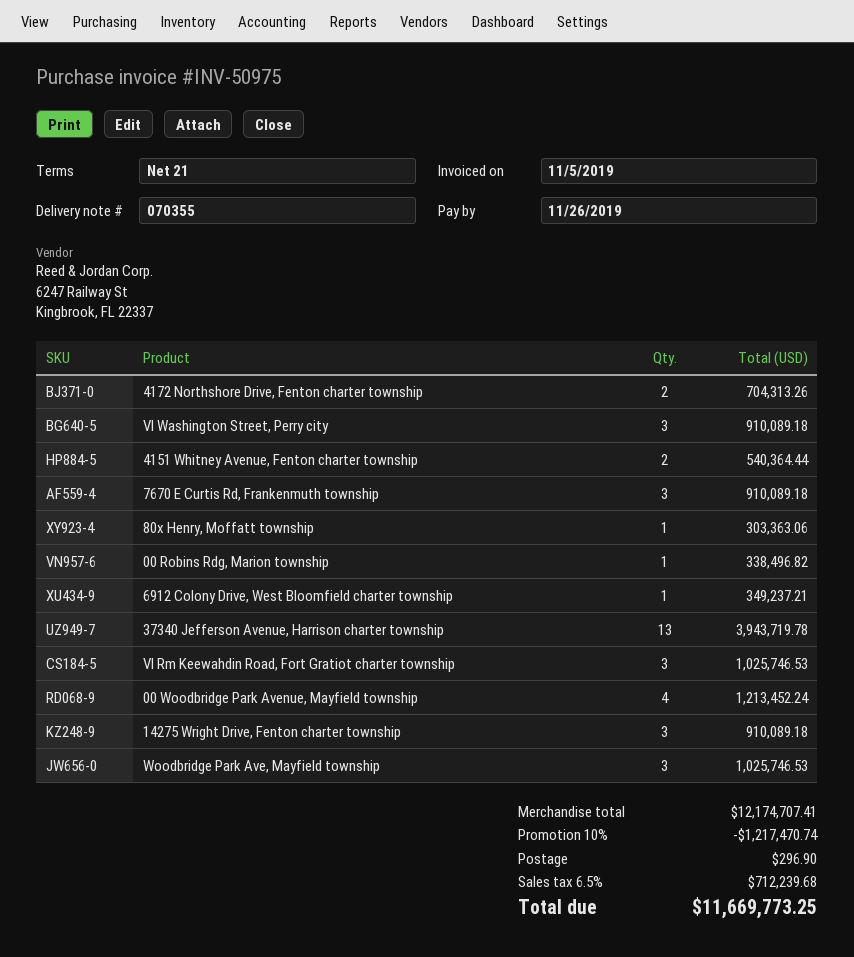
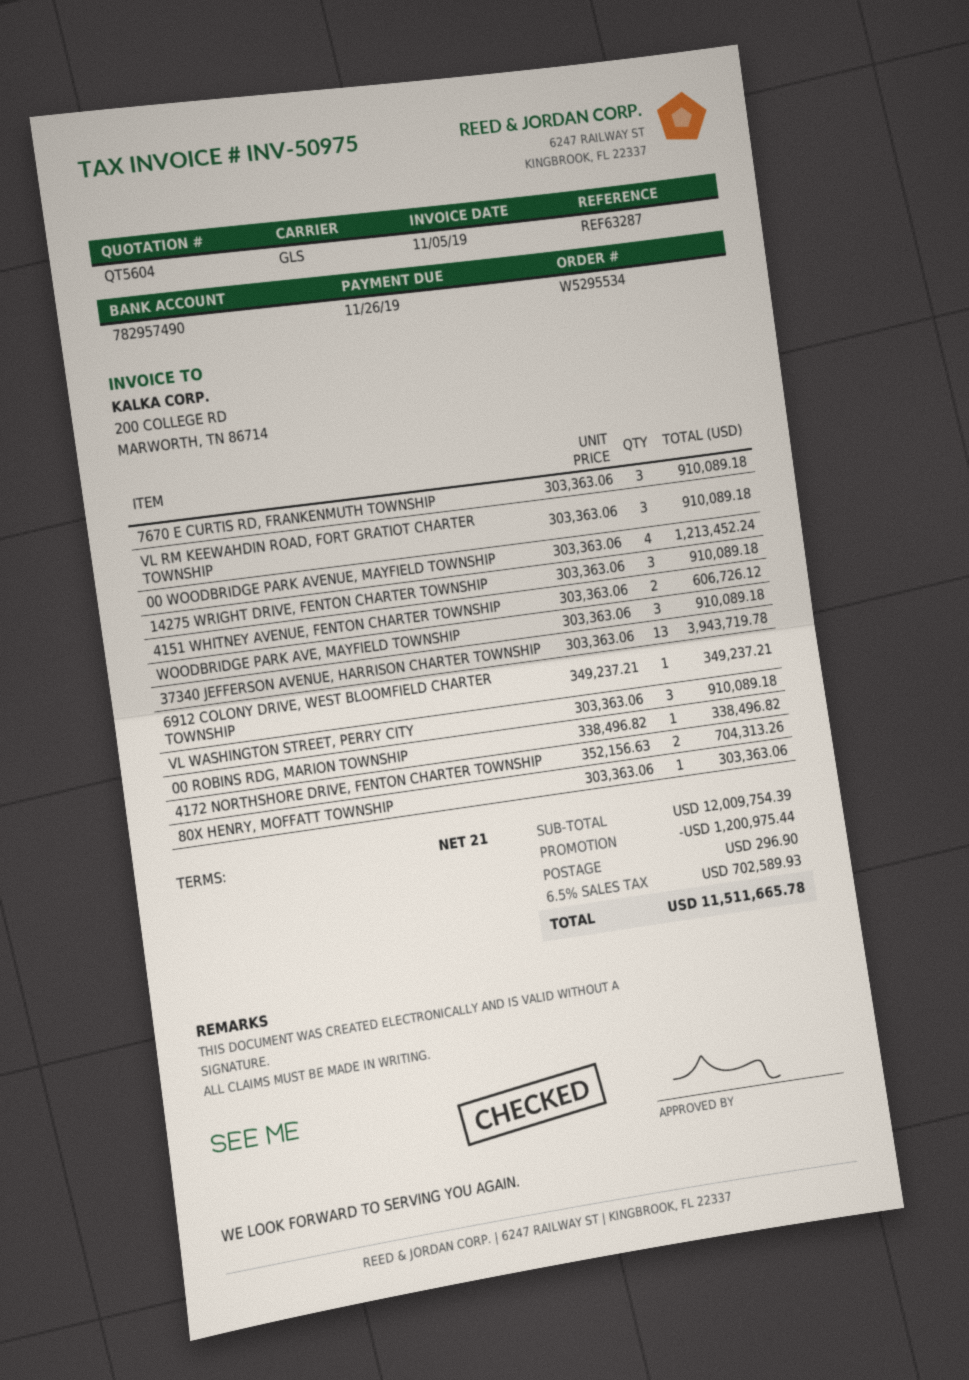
4151 Whitney Avenue, Fenton charter township: 2 for 540364.44 -> 2 for 606726.12
Vl Rm Keewahdin Road, Fort Gratiot charter township: 3 for 1025746.53 -> 3 for 910089.18
Woodbridge Park Ave, Mayfield township: 3 for 1025746.53 -> 3 for 910089.18
subtotal: 12174707.41 -> 12009754.39
discount: 1217470.74 -> 1200975.44
tax: 6.5% = 712239.68 -> 6.5% = 702589.93
total: 11669773.25 -> 11511665.78

